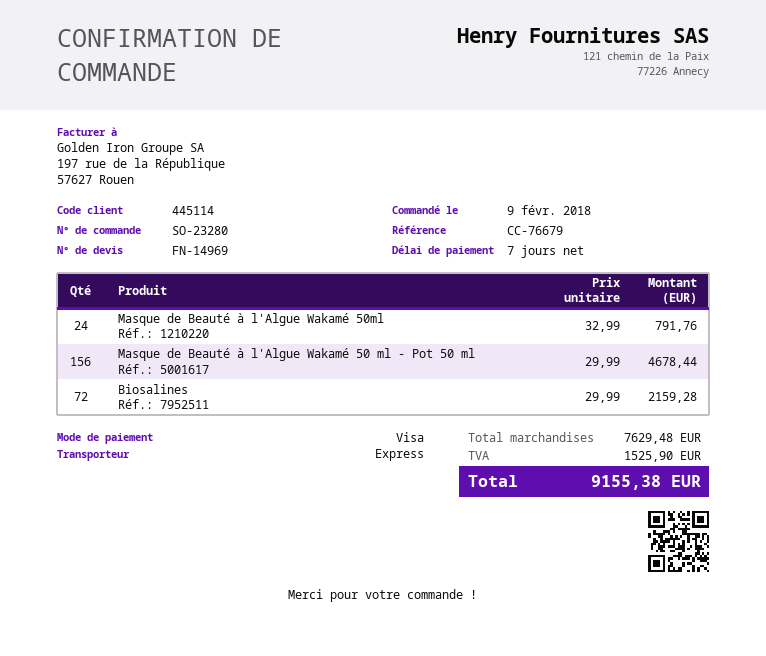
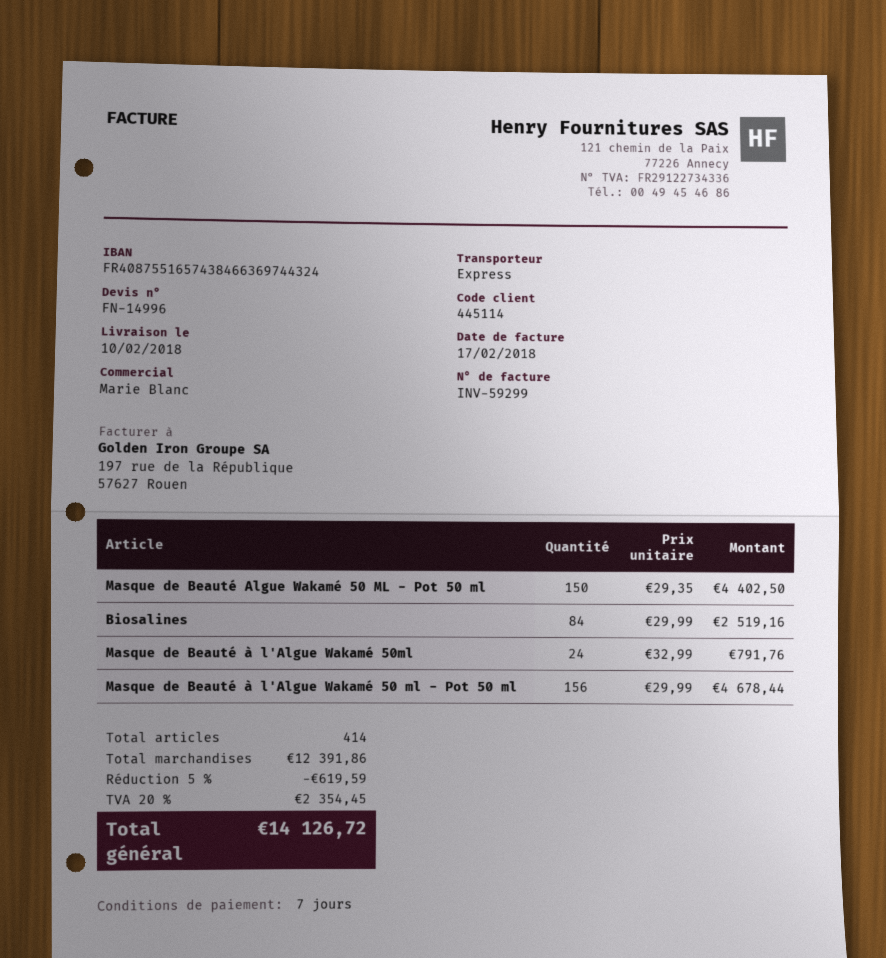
quote number: FN-14969 -> FN-14996
Biosalines: 72 x 29.99 = 2159.28 -> 84 x 29.99 = 2519.16
Masque de Beauté Algue Wakamé 50 ML - Pot 50 ml: none -> 150 x 29.35 = 4402.50
subtotal: 7629.48 -> 12391.86
discount: none -> 5% = 619.59
tax: 1525.90 -> 2354.45
total: 9155.38 -> 14126.72

